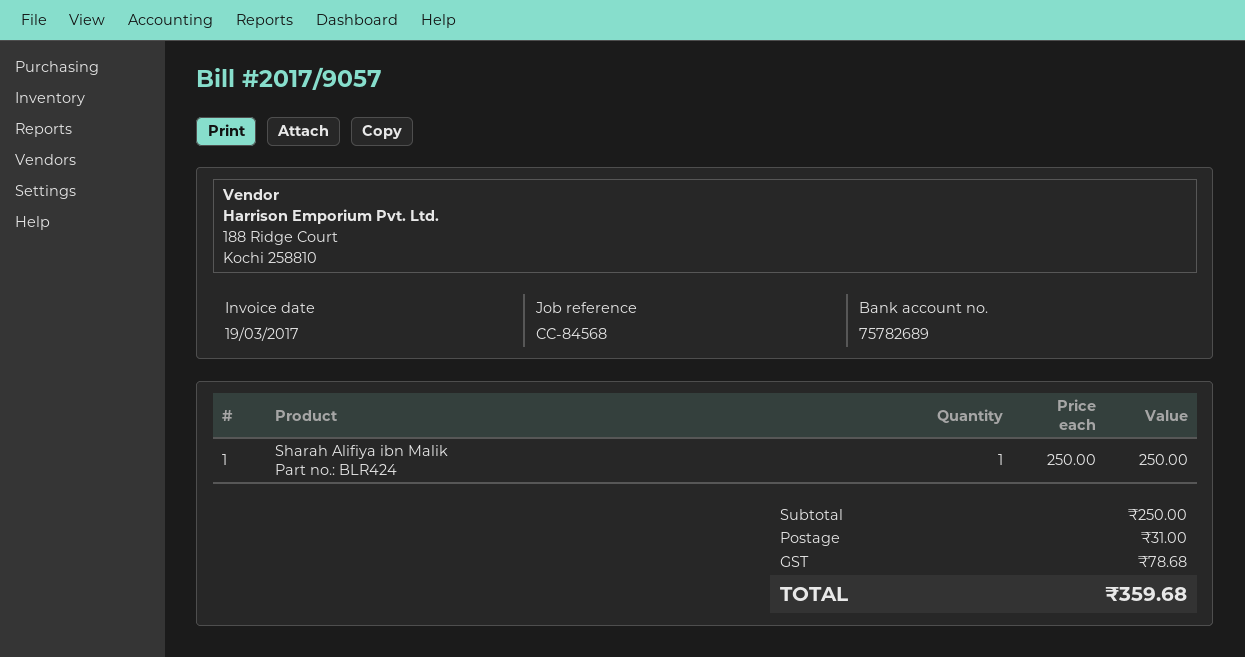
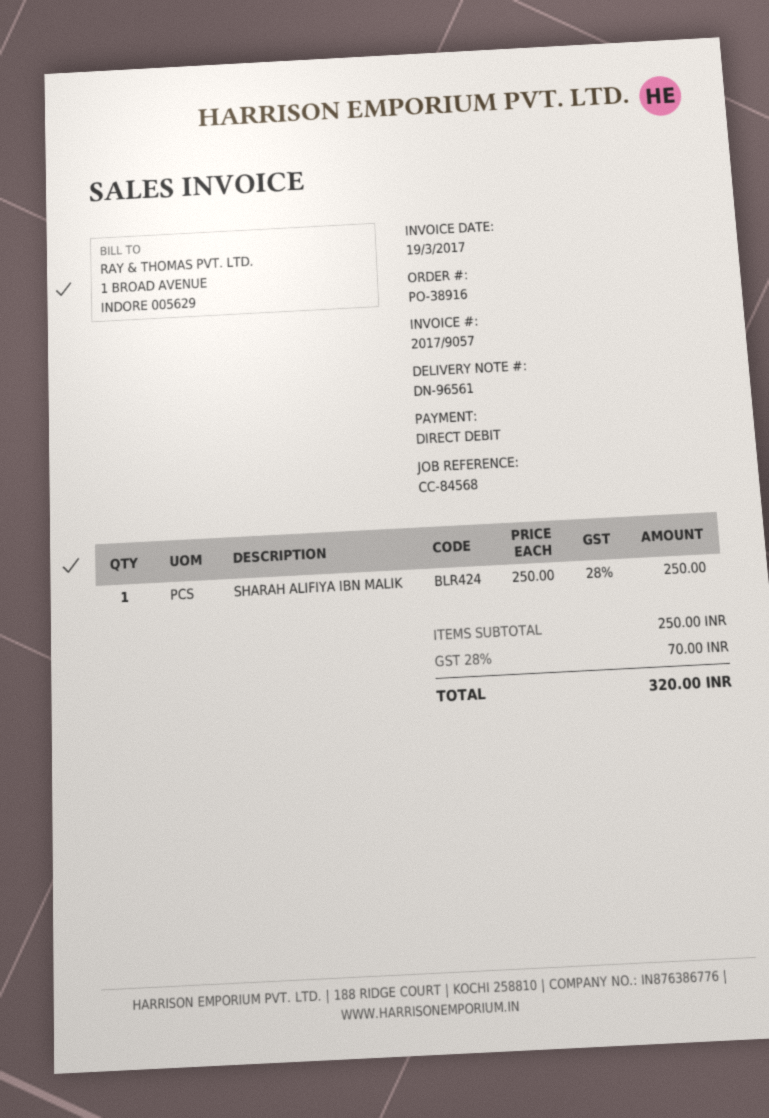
shipping: 31.00 -> none
tax: 78.68 -> 70.00
total: 359.68 -> 320.00

